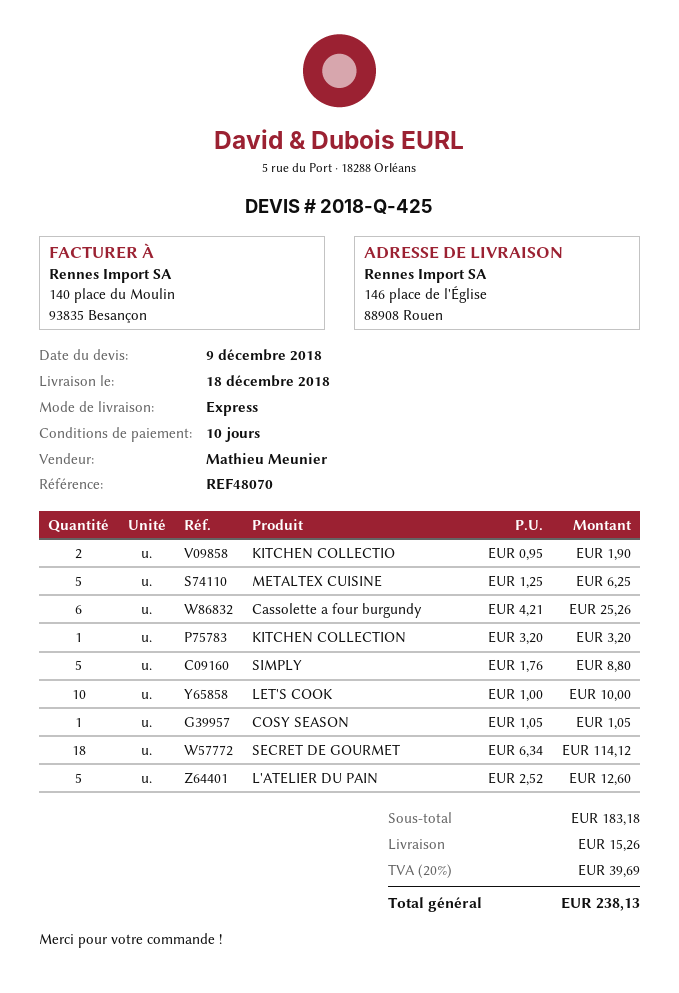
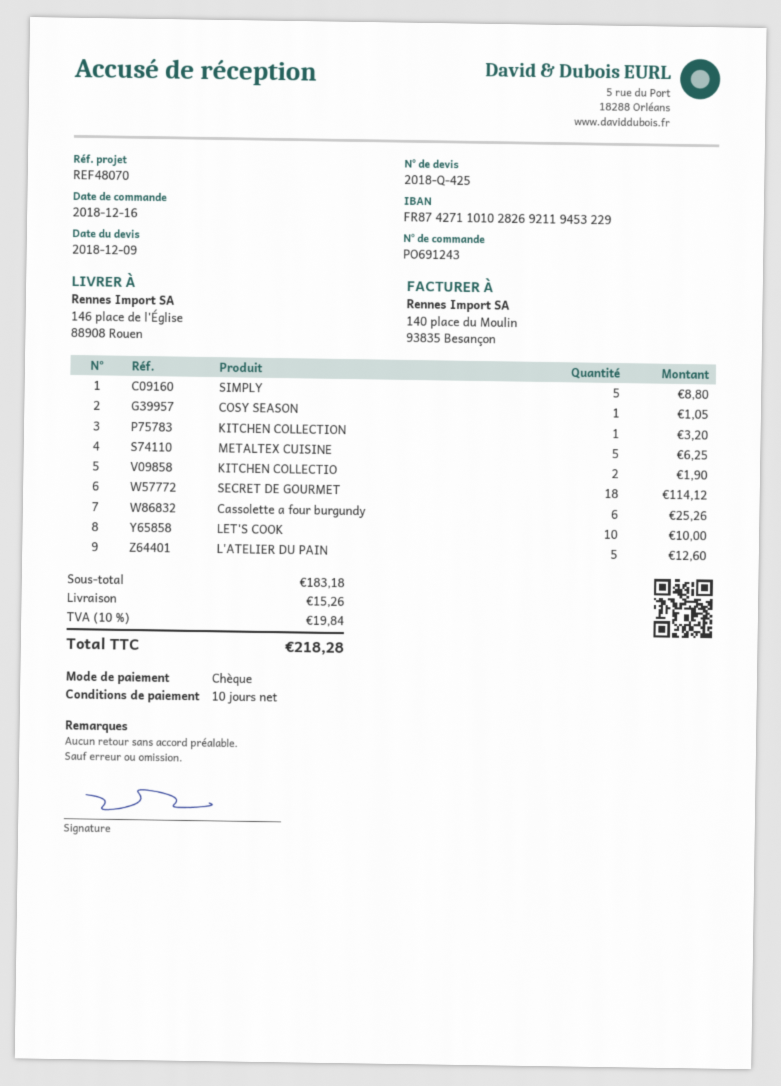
tax: 20% = 39.69 -> 10% = 19.84
total: 238.13 -> 218.28

